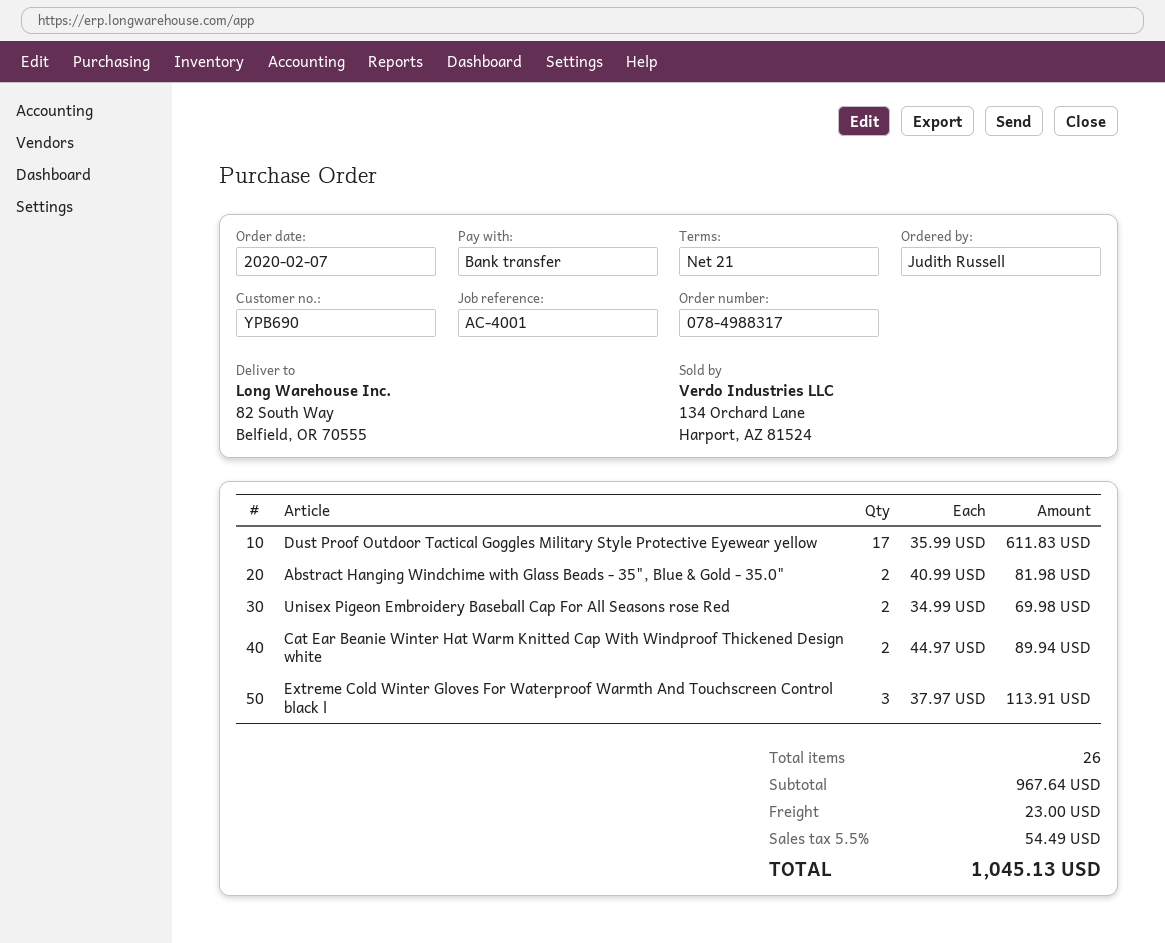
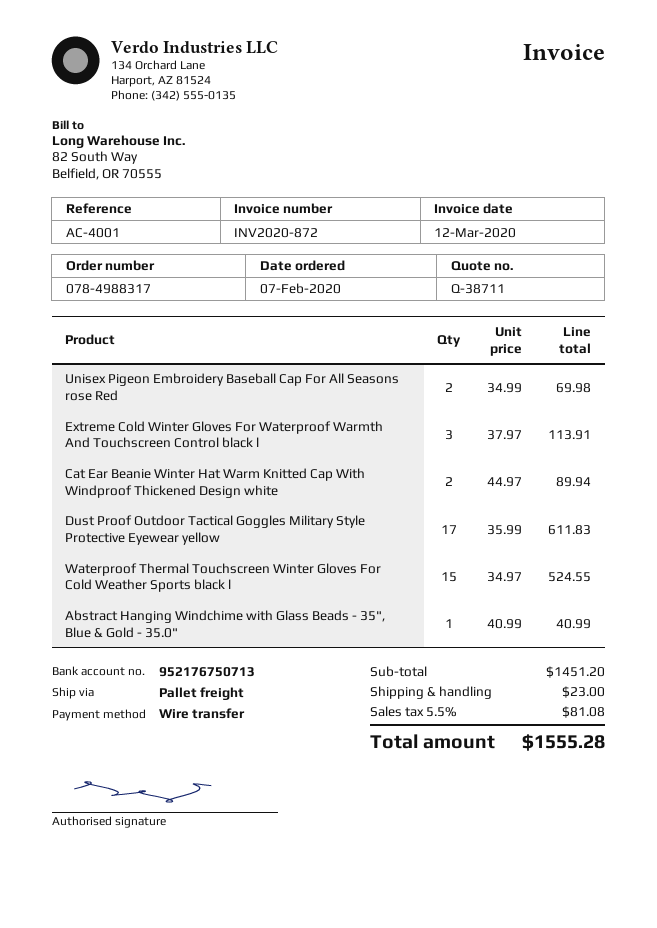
Abstract Hanging Windchime with Glass Beads - 35", Blue & Gold - 35.0": 2 x 40.99 = 81.98 -> 1 x 40.99 = 40.99
Waterproof Thermal Touchscreen Winter Gloves For Cold Weather Sports black l: none -> 15 x 34.97 = 524.55
subtotal: 967.64 -> 1451.20
tax: 5.5% = 54.49 -> 5.5% = 81.08
total: 1045.13 -> 1555.28

